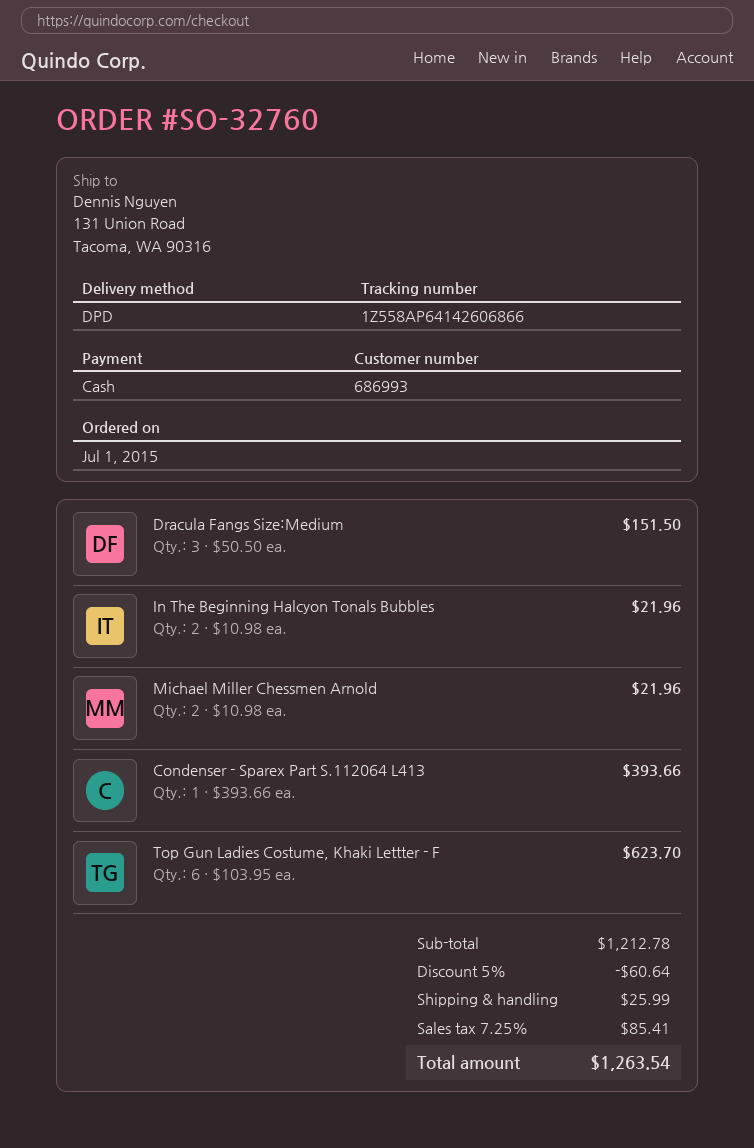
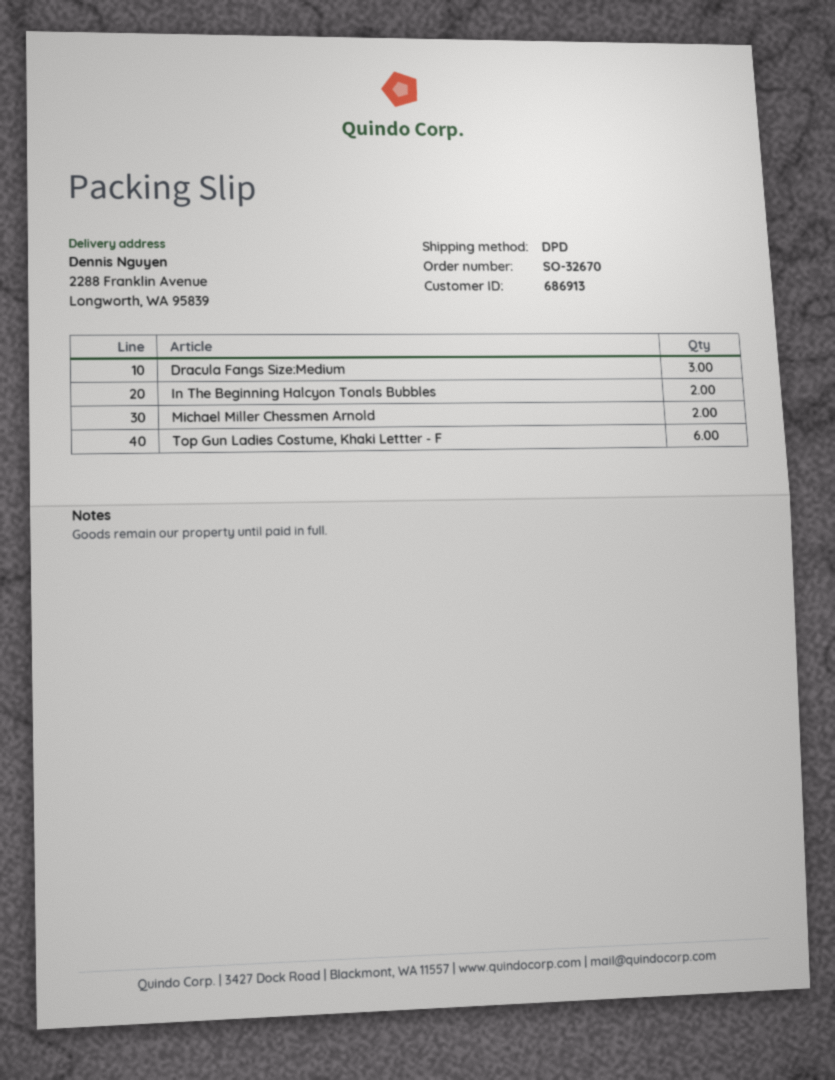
order number: SO-32760 -> SO-32670
customer number: 686993 -> 686913
ship to: 131 Union Road, Tacoma, WA 90316 -> 2288 Franklin Avenue, Longworth, WA 95839
Condenser - Sparex Part S.112064 L413: 1 -> none

